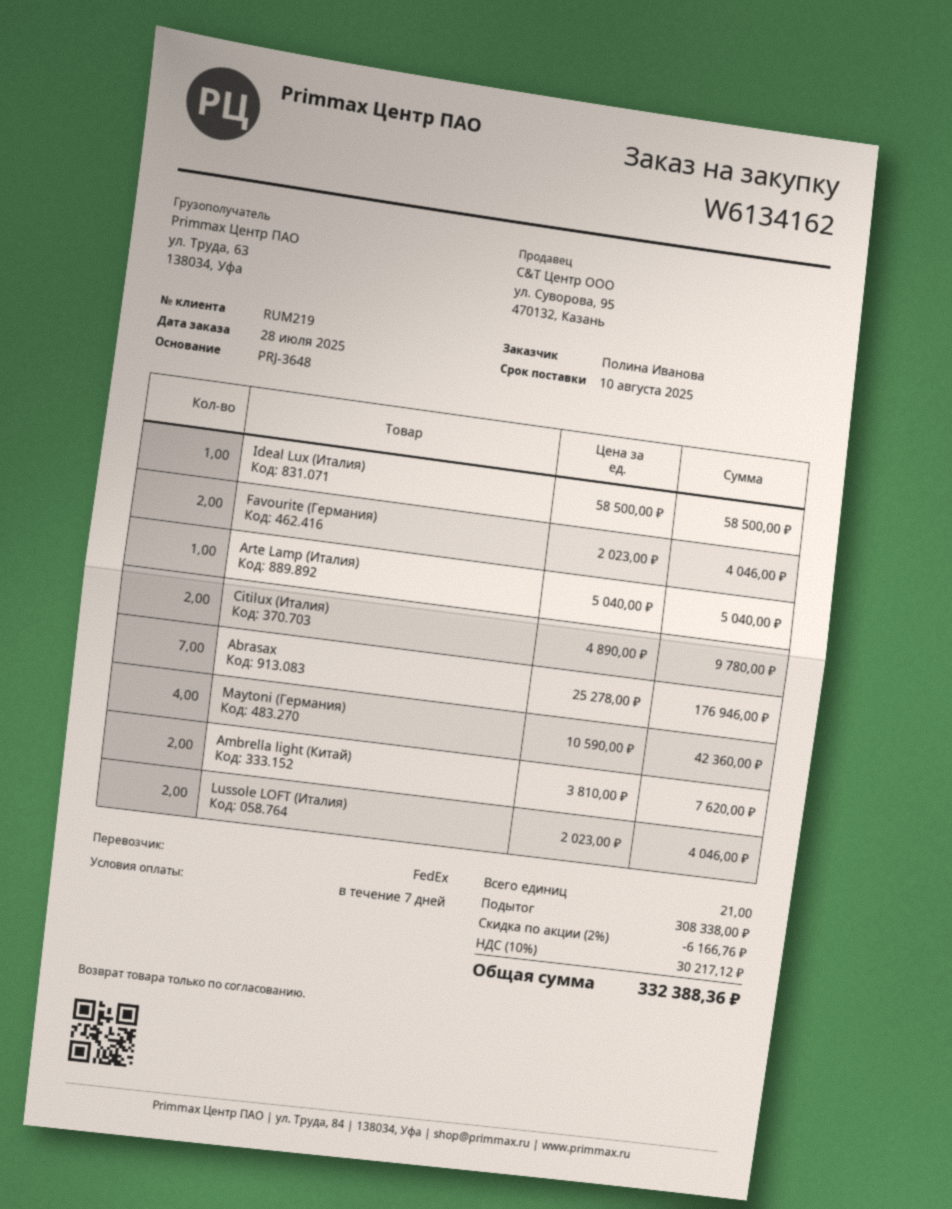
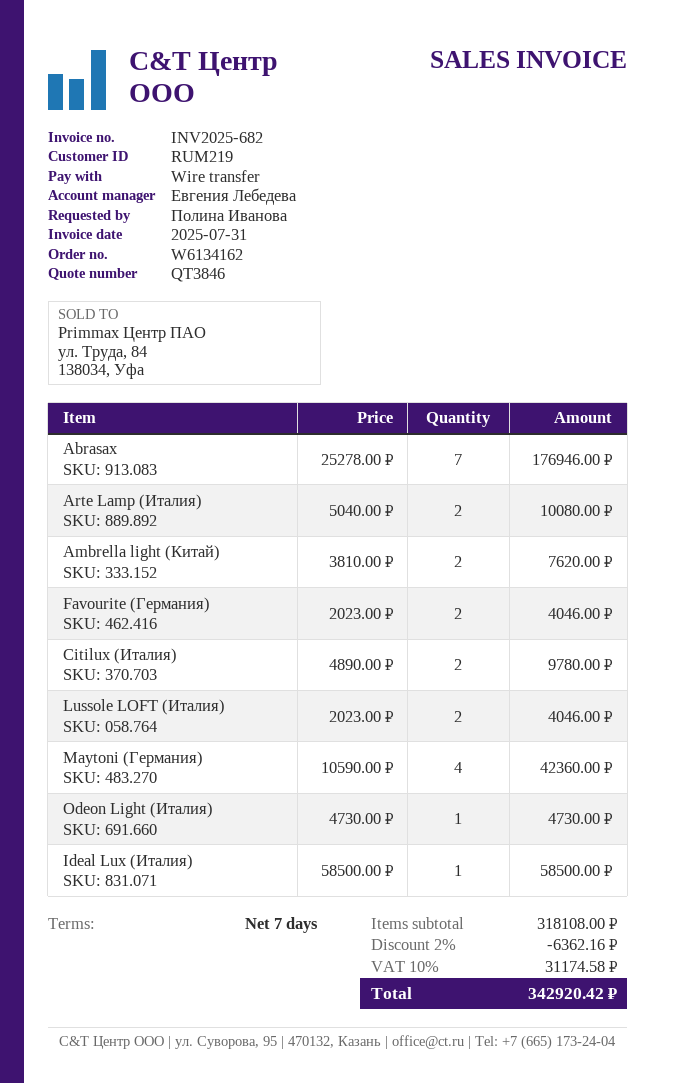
Arte Lamp (Италия): 1 x 5040.00 = 5040.00 -> 2 x 5040.00 = 10080.00
Odeon Light (Италия): none -> 1 x 4730.00 = 4730.00
subtotal: 308338.00 -> 318108.00
discount: 2% = 6166.76 -> 2% = 6362.16
tax: 10% = 30217.12 -> 10% = 31174.58
total: 332388.36 -> 342920.42

